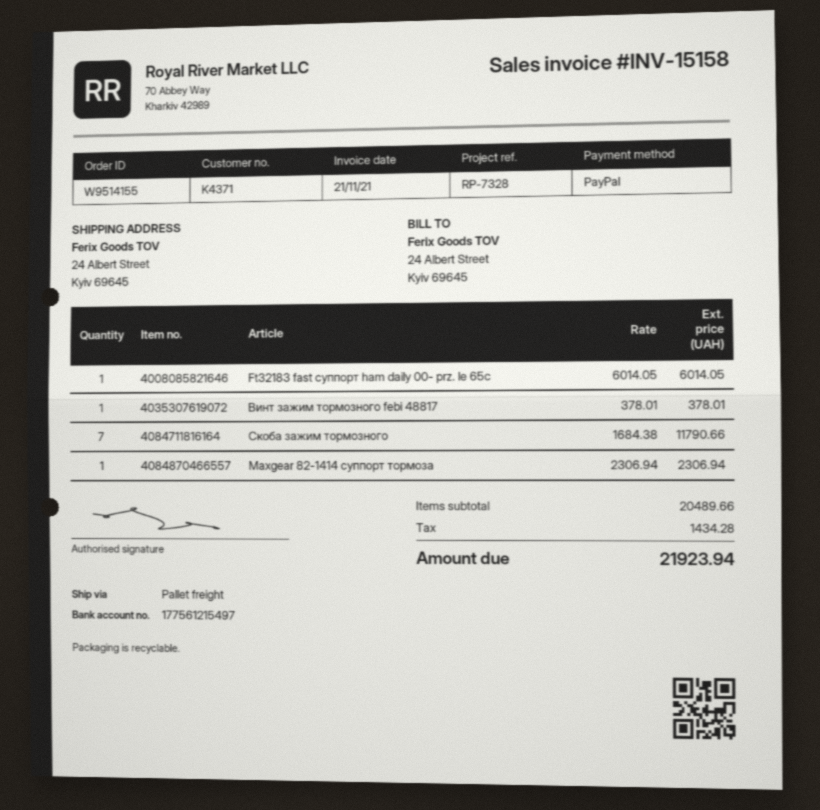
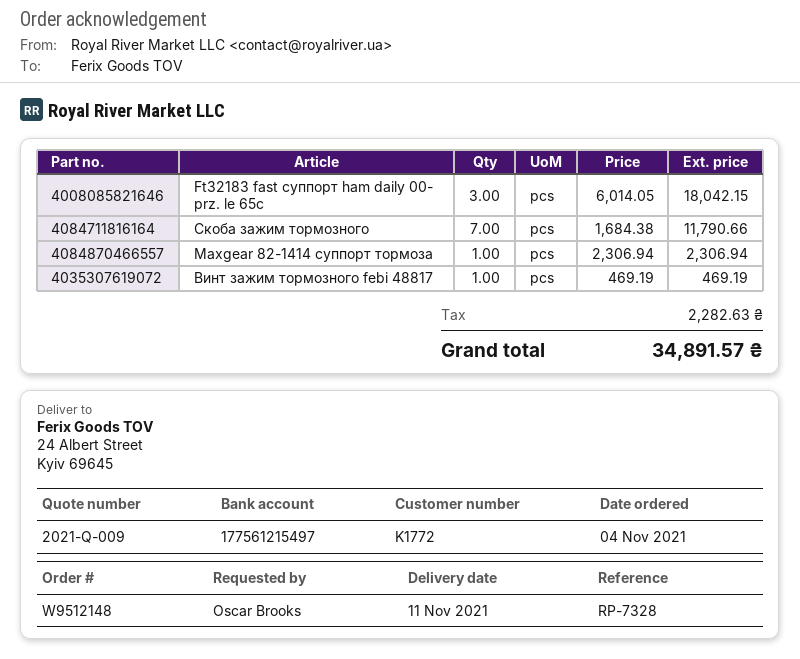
order number: W9514155 -> W9512148
customer number: K4371 -> K1772
Ft32183 fast суппорт ham daily 00- prz. le 65c: 1 x 6014.05 = 6014.05 -> 3 x 6014.05 = 18042.15
Винт зажим тормозного febi 48817: 1 x 378.01 = 378.01 -> 1 x 469.19 = 469.19
tax: 1434.28 -> 2282.63
total: 21923.94 -> 34891.57

